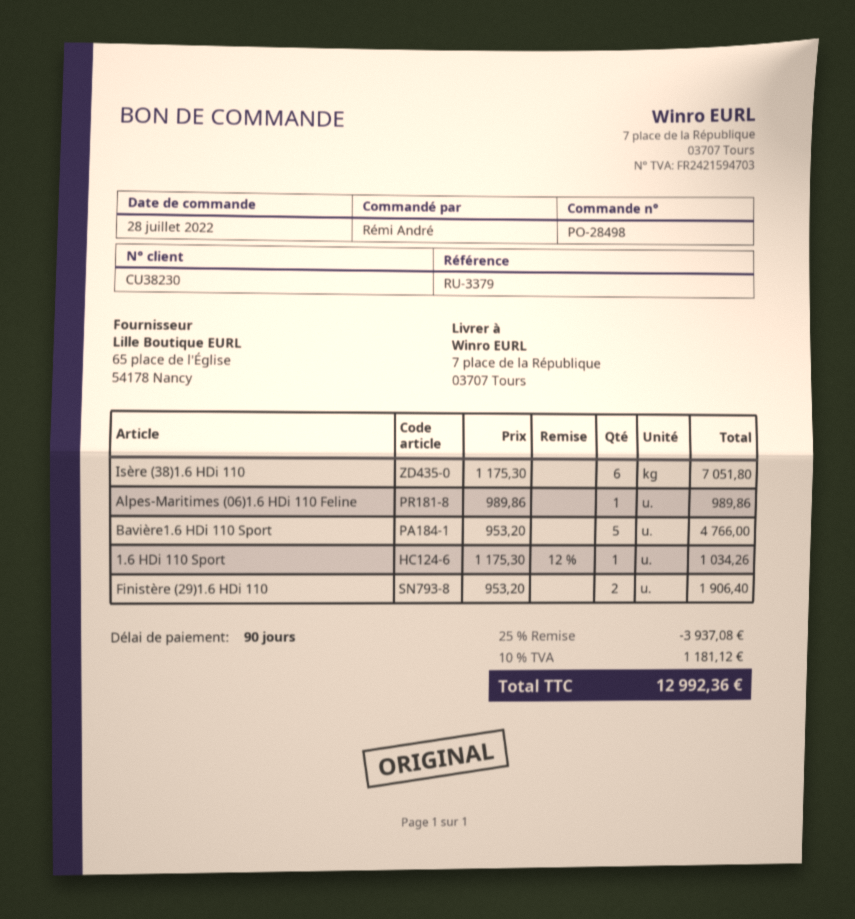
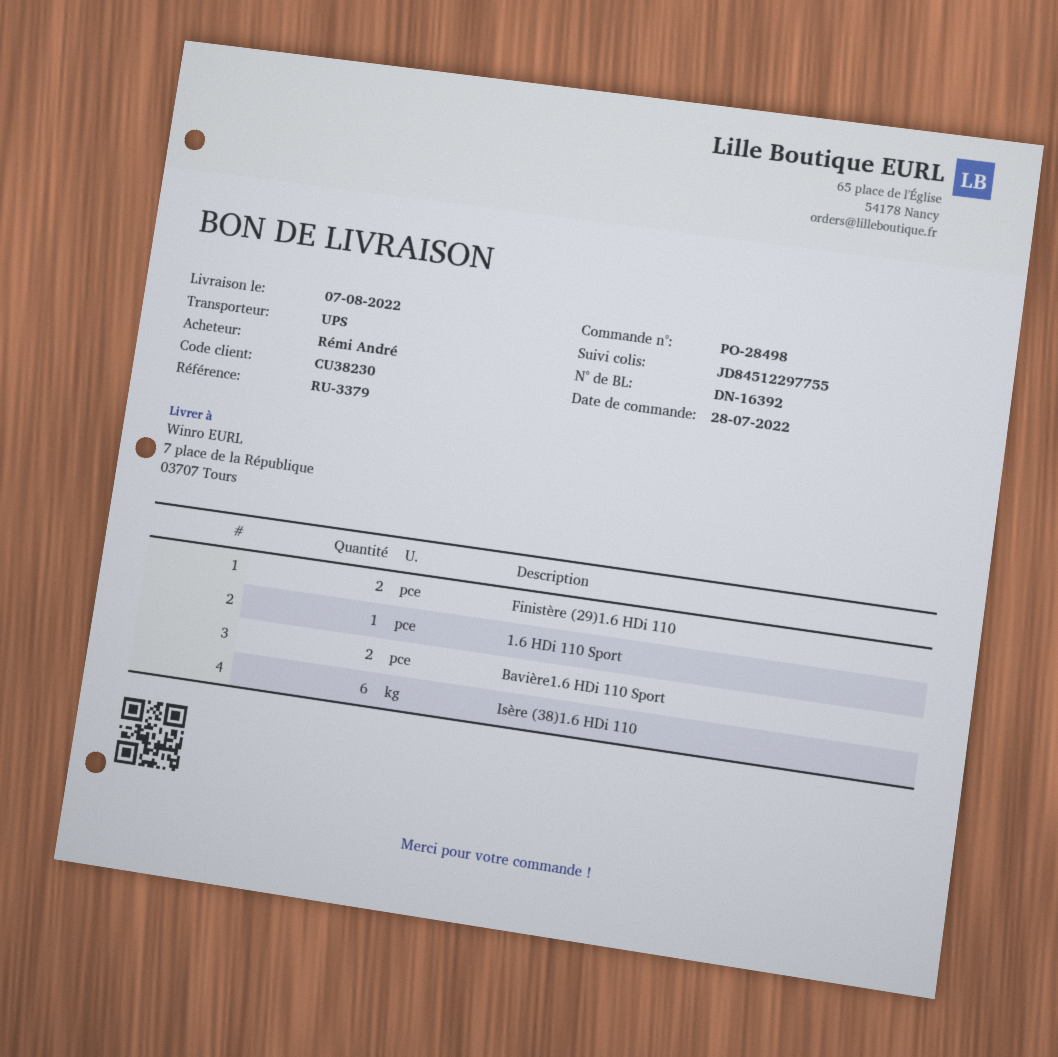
Alpes-Maritimes (06)1.6 HDi 110 Feline: 1 -> none
Bavière1.6 HDi 110 Sport: 5 -> 2

